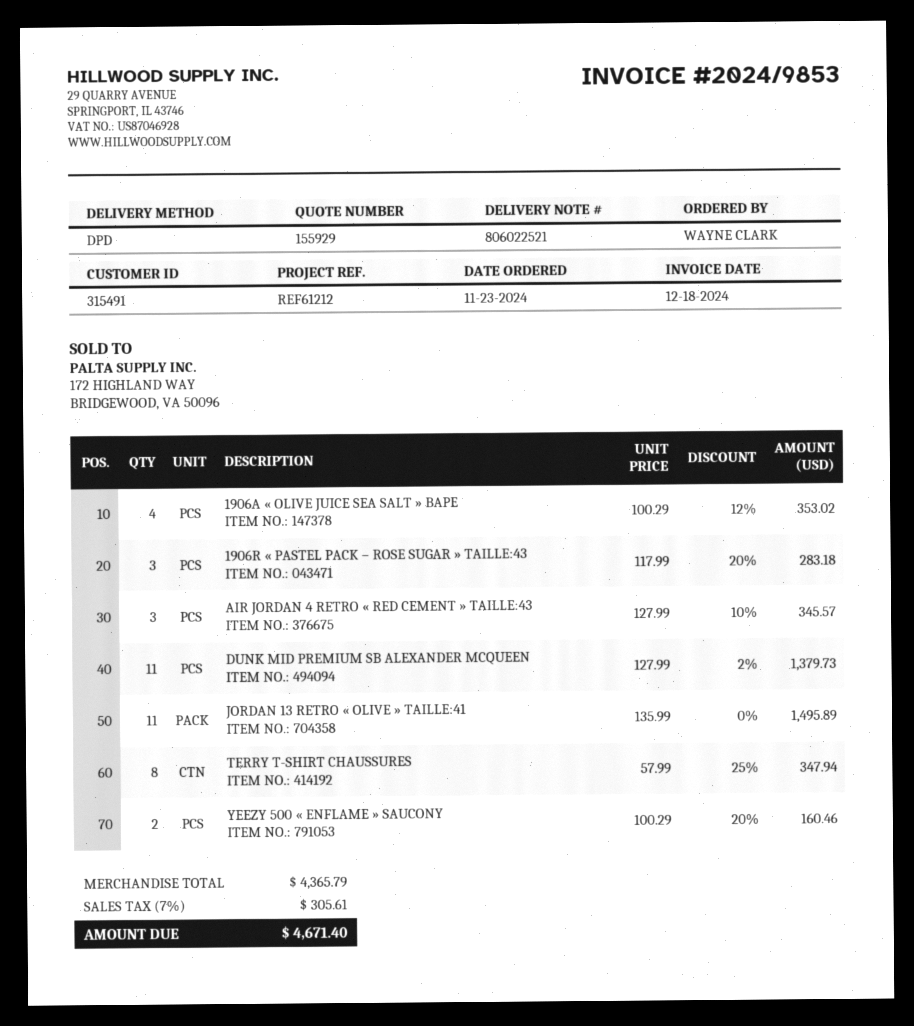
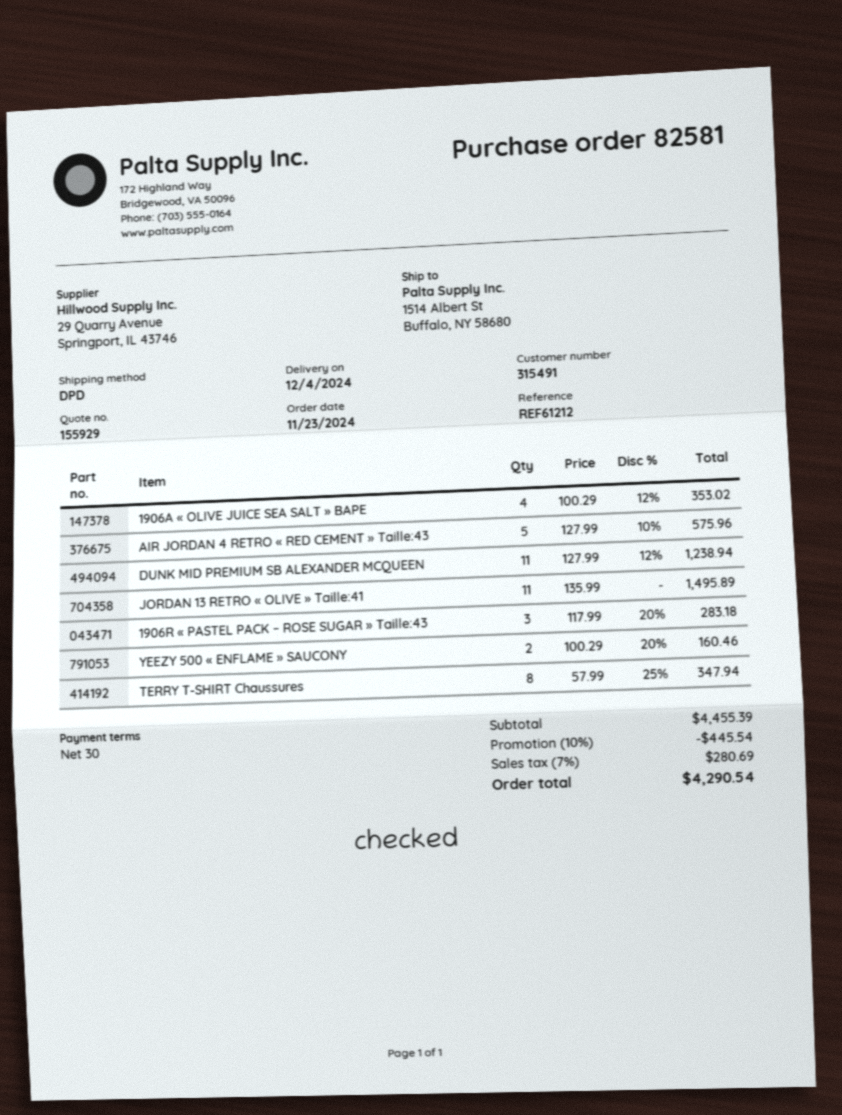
AIR JORDAN 4 RETRO « RED CEMENT » TAILLE:43: 3 x 127.99 - 10% = 345.57 -> 5 x 127.99 - 10% = 575.96
DUNK MID PREMIUM SB ALEXANDER MCQUEEN: 11 x 127.99 - 2% = 1379.73 -> 11 x 127.99 - 12% = 1238.94
subtotal: 4365.79 -> 4455.39
discount: none -> 10% = 445.54
tax: 7% = 305.61 -> 7% = 280.69
total: 4671.40 -> 4290.54

